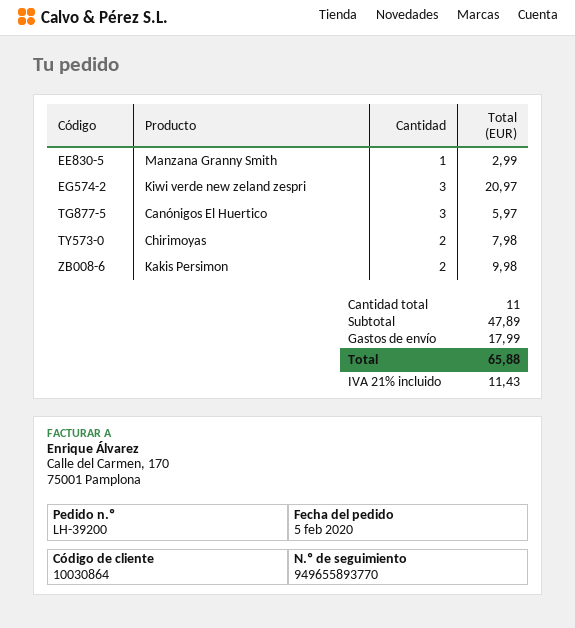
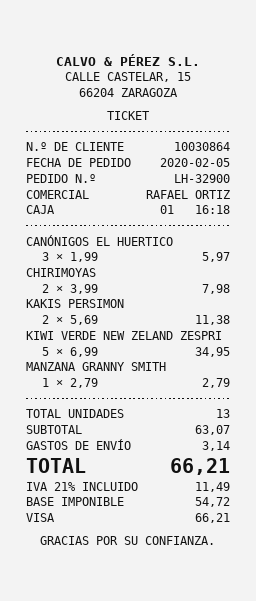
order number: LH-39200 -> LH-32900
Manzana Granny Smith: 1 for 2.99 -> 1 for 2.79
Kiwi verde new zeland zespri: 3 for 20.97 -> 5 for 34.95
Kakis Persimon: 2 for 9.98 -> 2 for 11.38
total quantity: 11 -> 13
subtotal: 47.89 -> 63.07
shipping: 17.99 -> 3.14
tax: 21% = 11.43 -> 21% = 11.49
total: 65.88 -> 66.21

